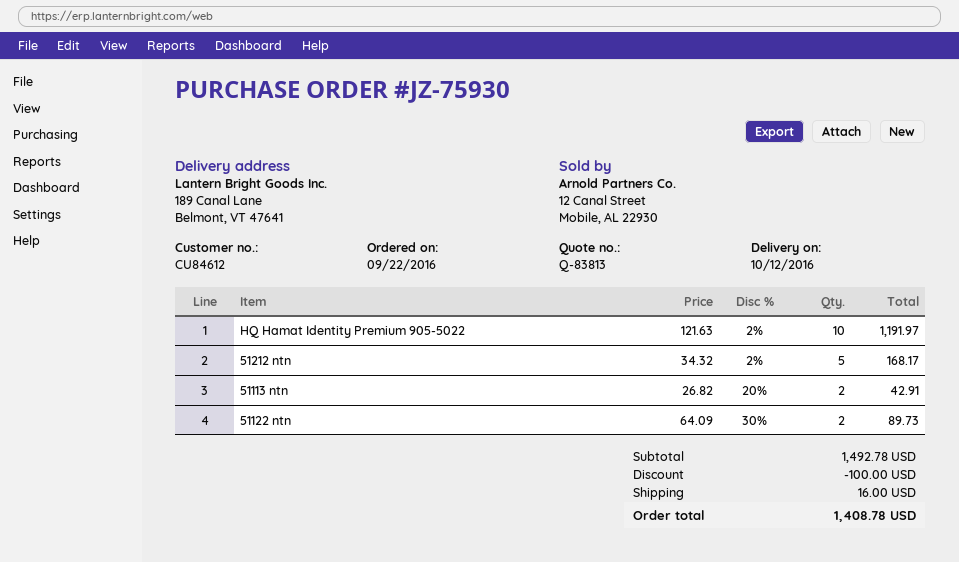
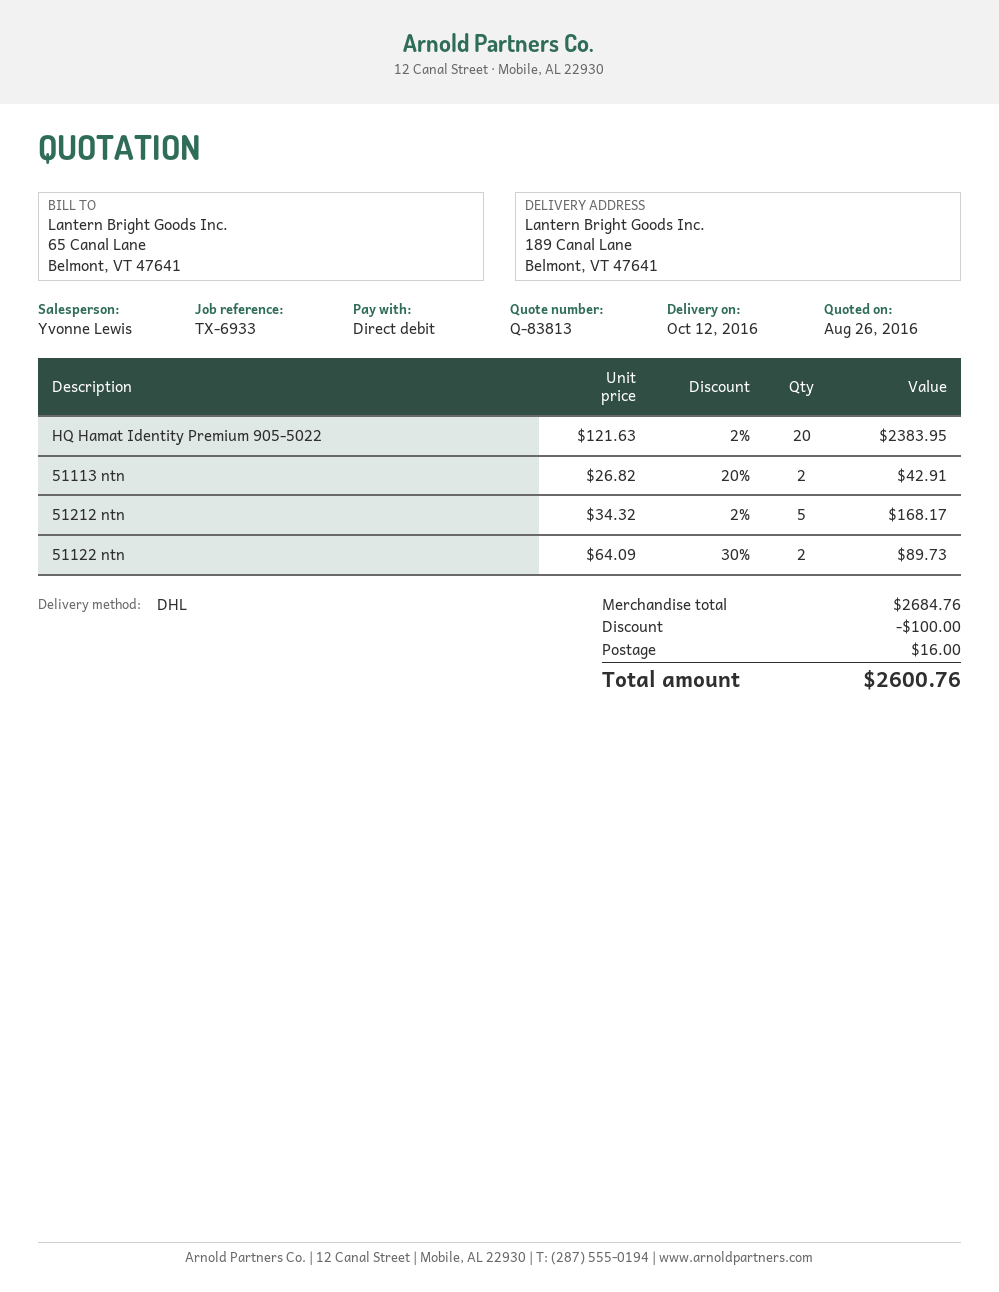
HQ Hamat Identity Premium 905-5022: 10 x 121.63 - 2% = 1191.97 -> 20 x 121.63 - 2% = 2383.95
subtotal: 1492.78 -> 2684.76
total: 1408.78 -> 2600.76

